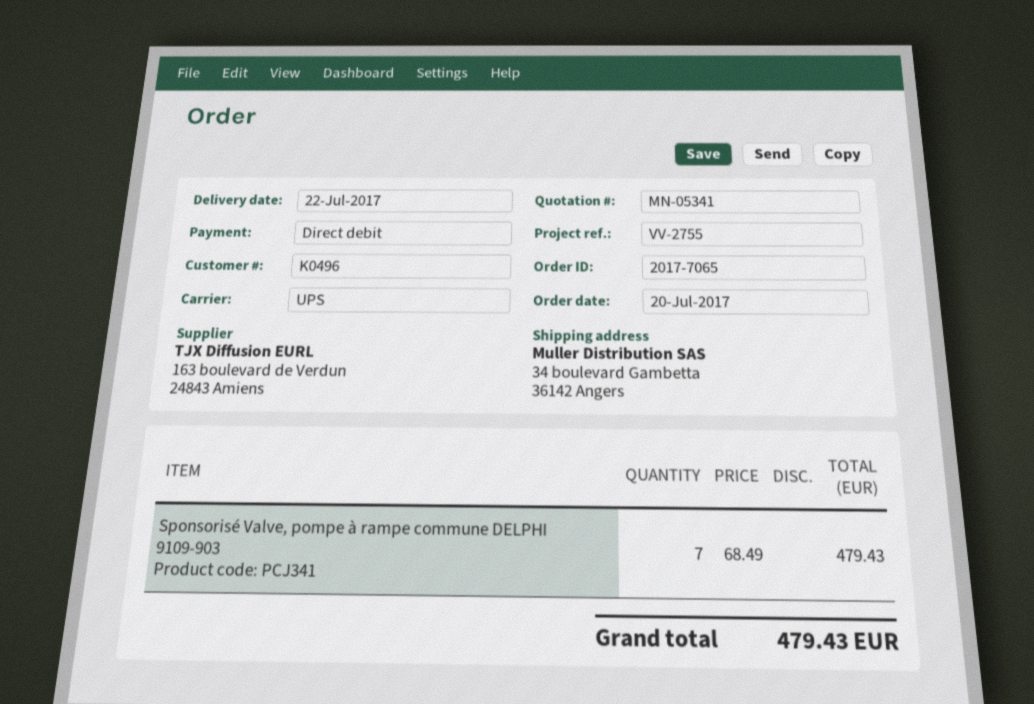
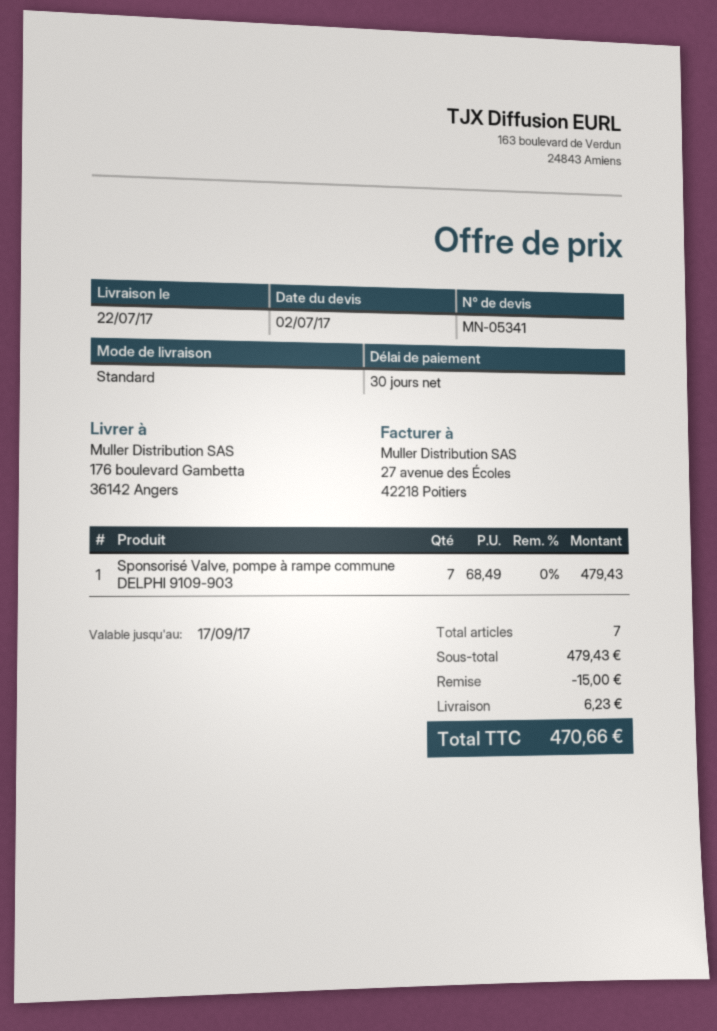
shipping method: UPS -> standard
ship to: 34 boulevard Gambetta, 36142 Angers -> 176 boulevard Gambetta, 36142 Angers
discount: none -> 15.00
shipping: none -> 6.23
total: 479.43 -> 470.66

